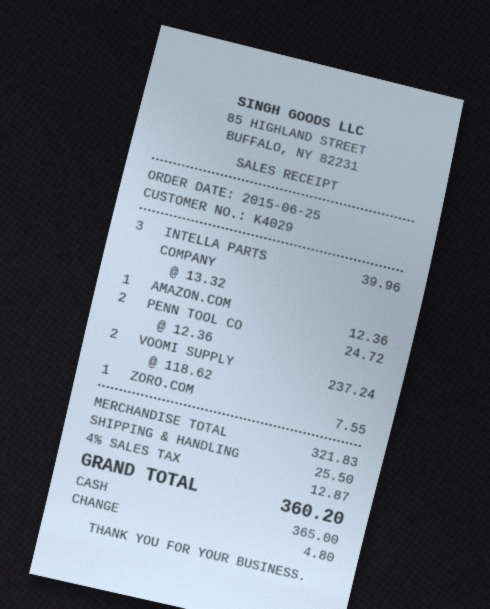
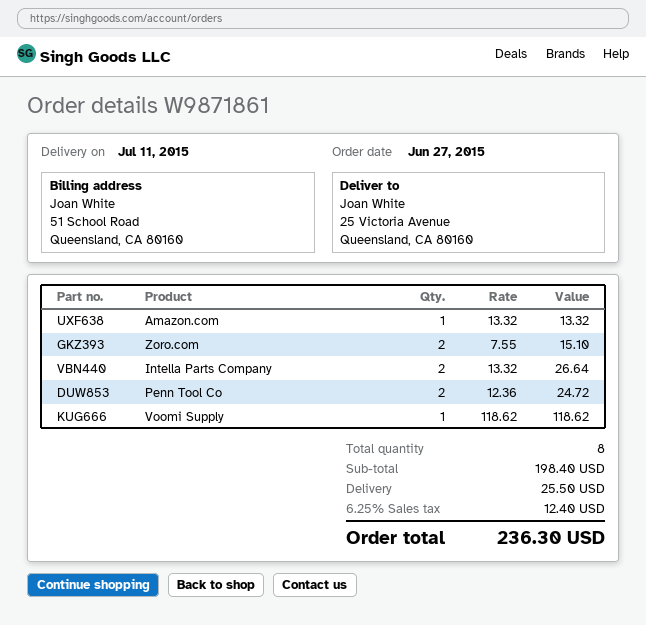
order date: 2015-06-25 -> 2015-06-27
INTELLA PARTS COMPANY: 3 x 13.32 = 39.96 -> 2 x 13.32 = 26.64
AMAZON.COM: 1 x 12.36 = 12.36 -> 1 x 13.32 = 13.32
VOOMI SUPPLY: 2 x 118.62 = 237.24 -> 1 x 118.62 = 118.62
ZORO.COM: 1 x 7.55 = 7.55 -> 2 x 7.55 = 15.10
subtotal: 321.83 -> 198.40
tax: 4% = 12.87 -> 6.25% = 12.40
total: 360.20 -> 236.30

